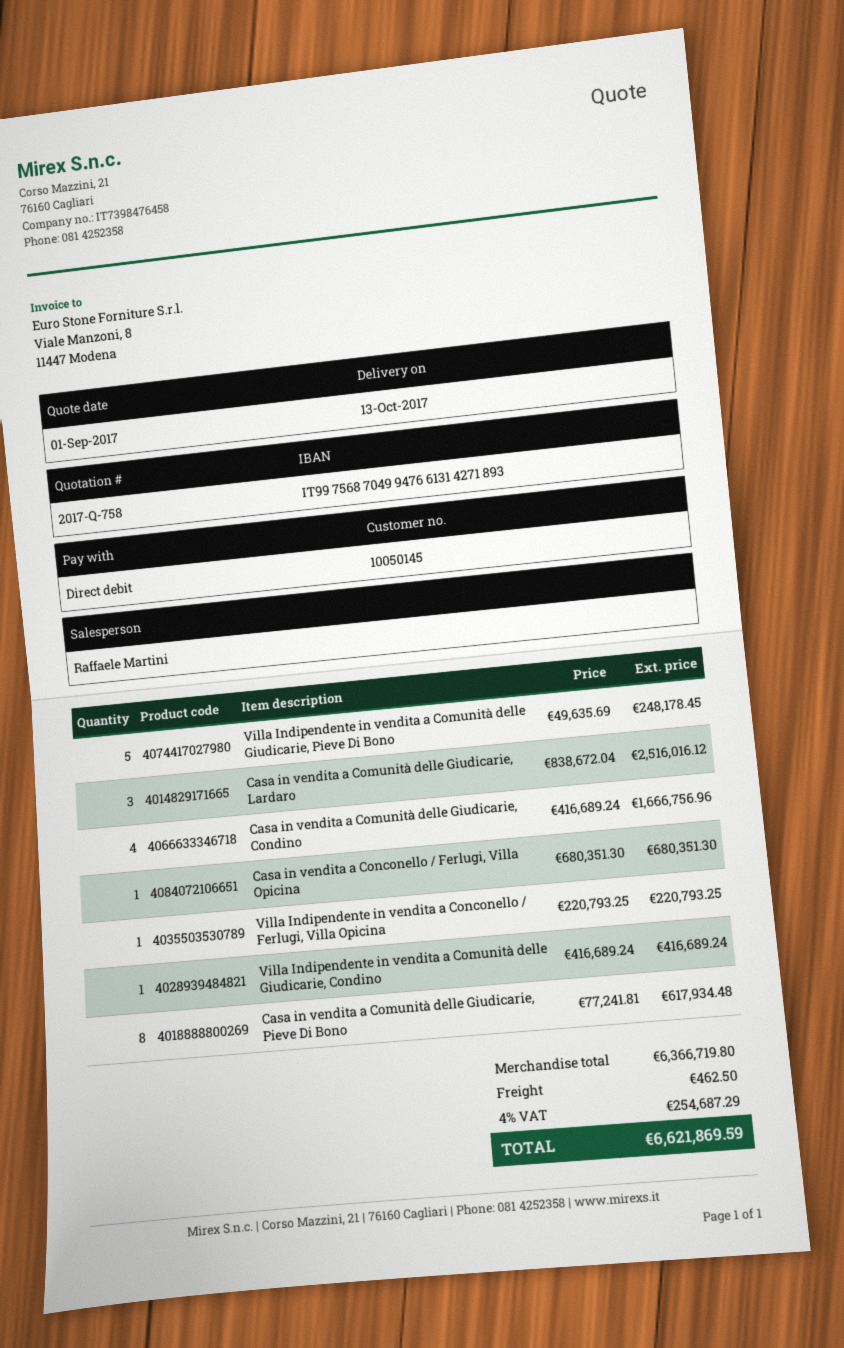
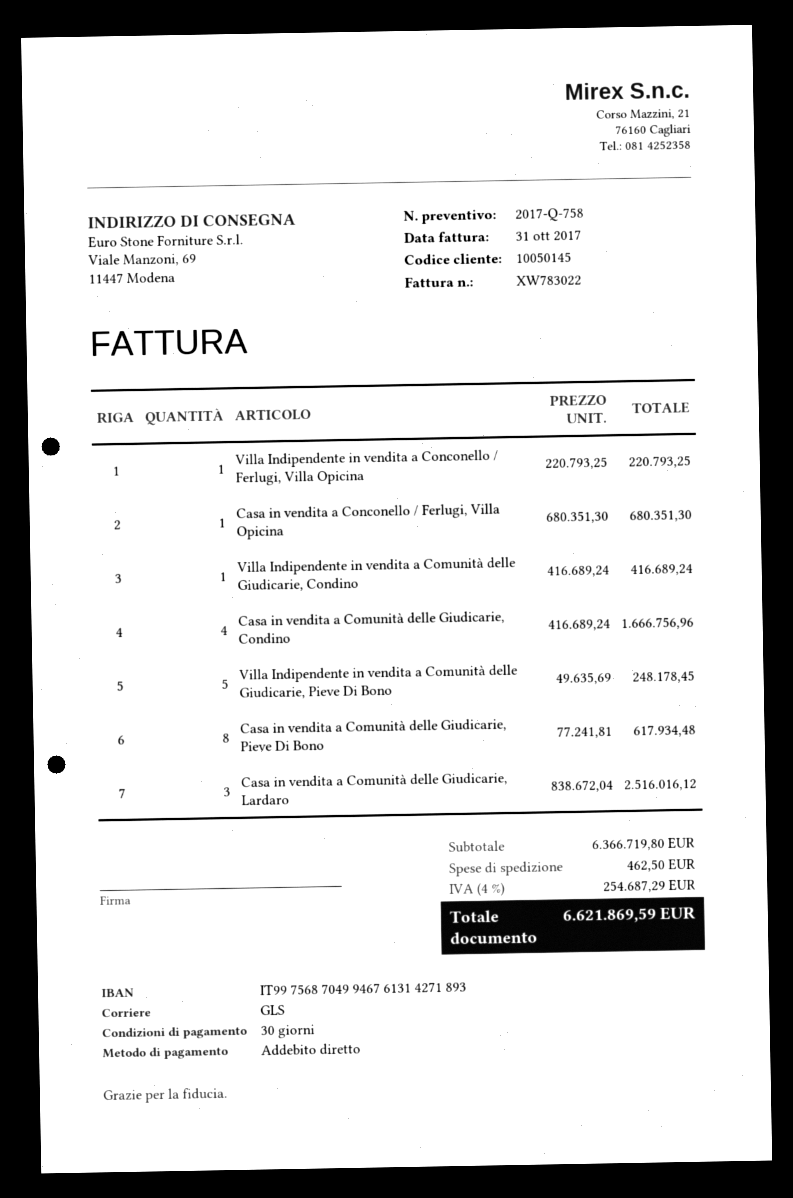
bank account: IT9975687049947661314271893 -> IT9975687049946761314271893

